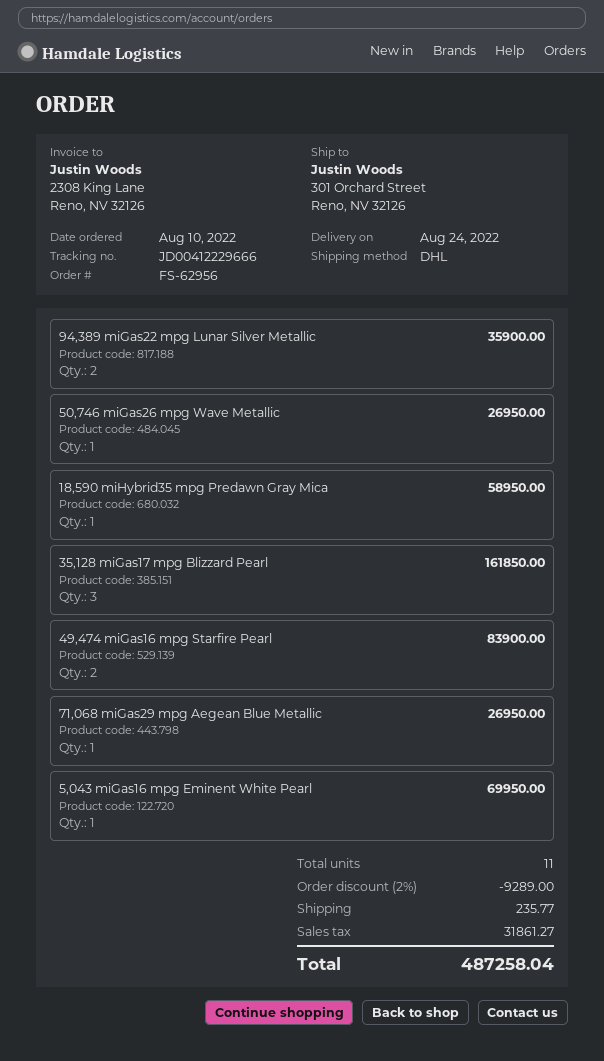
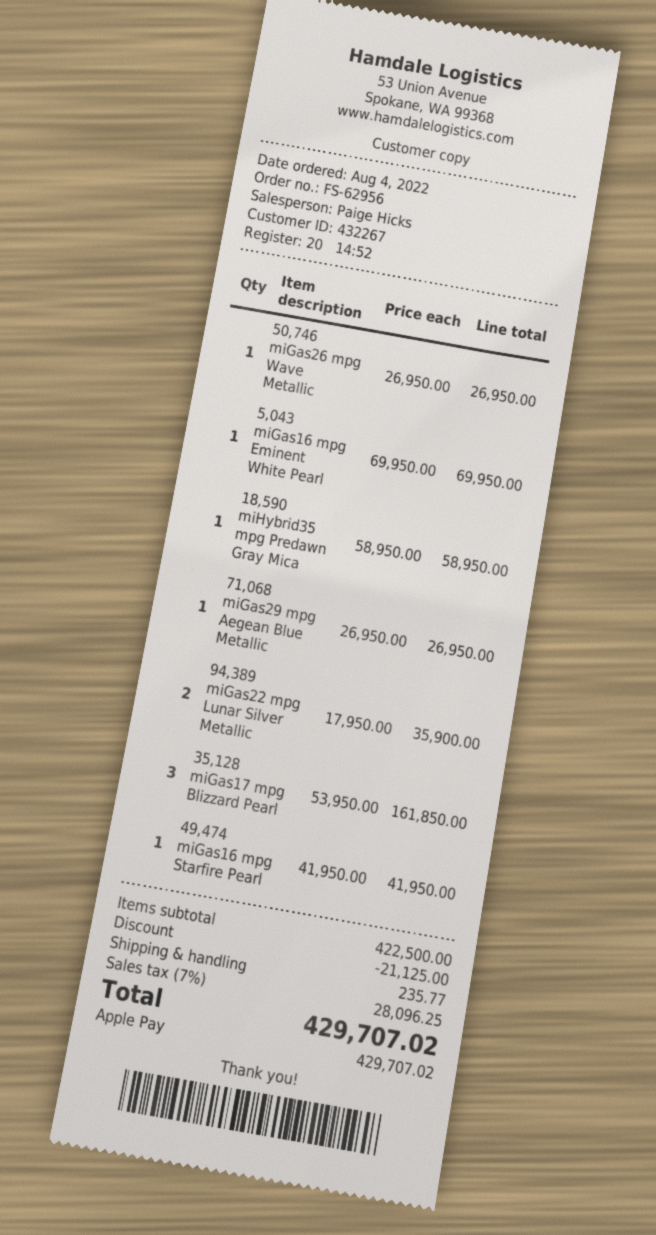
order date: 2022-08-10 -> 2022-08-04
49,474 miGas16 mpg Starfire Pearl: 2 for 83900.00 -> 1 for 41950.00
discount: 9289.00 -> 21125.00
tax: 31861.27 -> 28096.25
total: 487258.04 -> 429707.02

